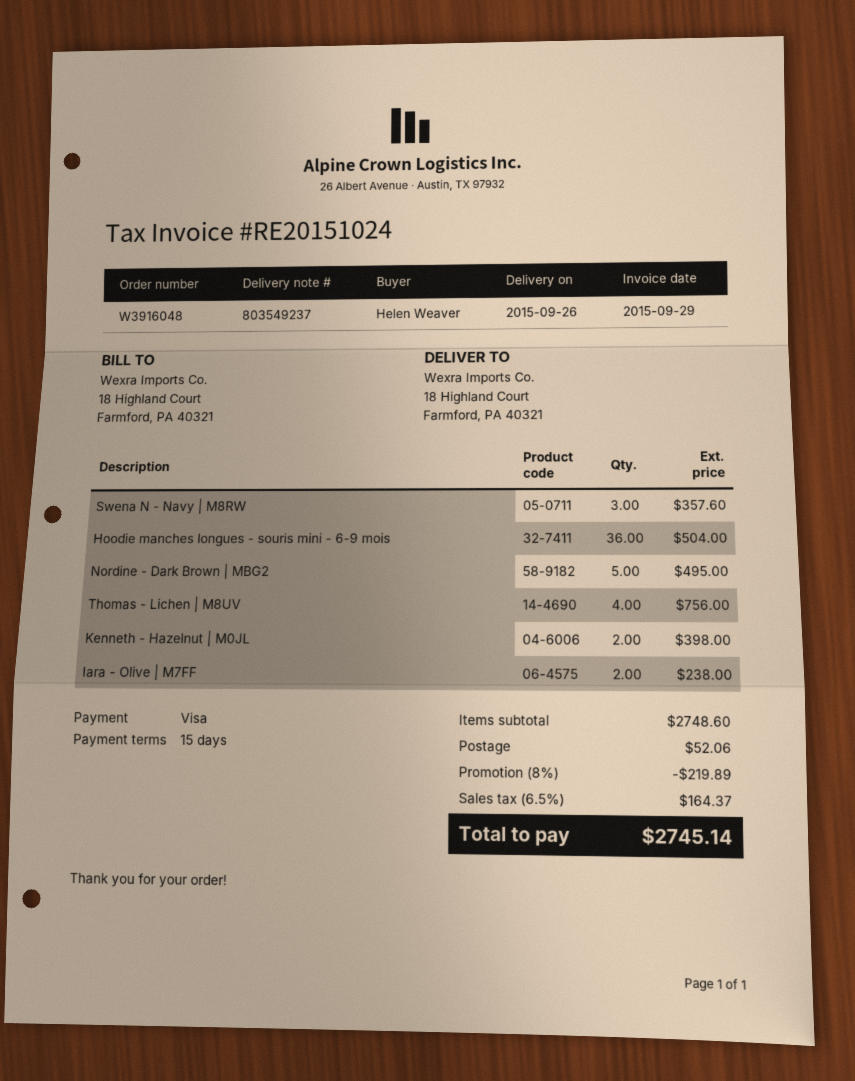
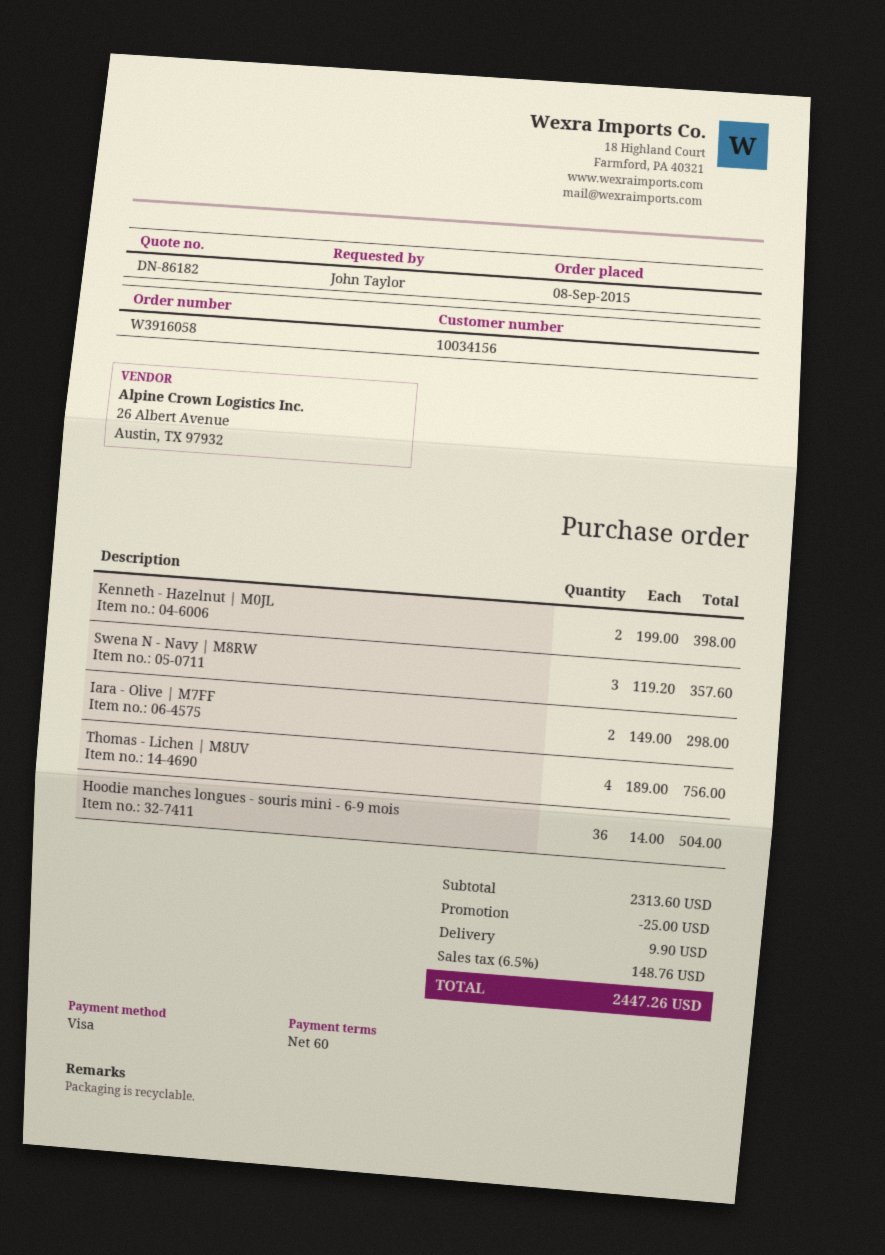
order number: W3916048 -> W3916058
payment terms: 15 days -> 60 days
ordered by: Helen Weaver -> John Taylor
Nordine - Dark Brown | MBG2: 5 for 495.00 -> none
Iara - Olive | M7FF: 2 for 238.00 -> 2 for 298.00
subtotal: 2748.60 -> 2313.60
discount: 219.89 -> 25.00
shipping: 52.06 -> 9.90
tax: 6.5% = 164.37 -> 6.5% = 148.76
total: 2745.14 -> 2447.26

